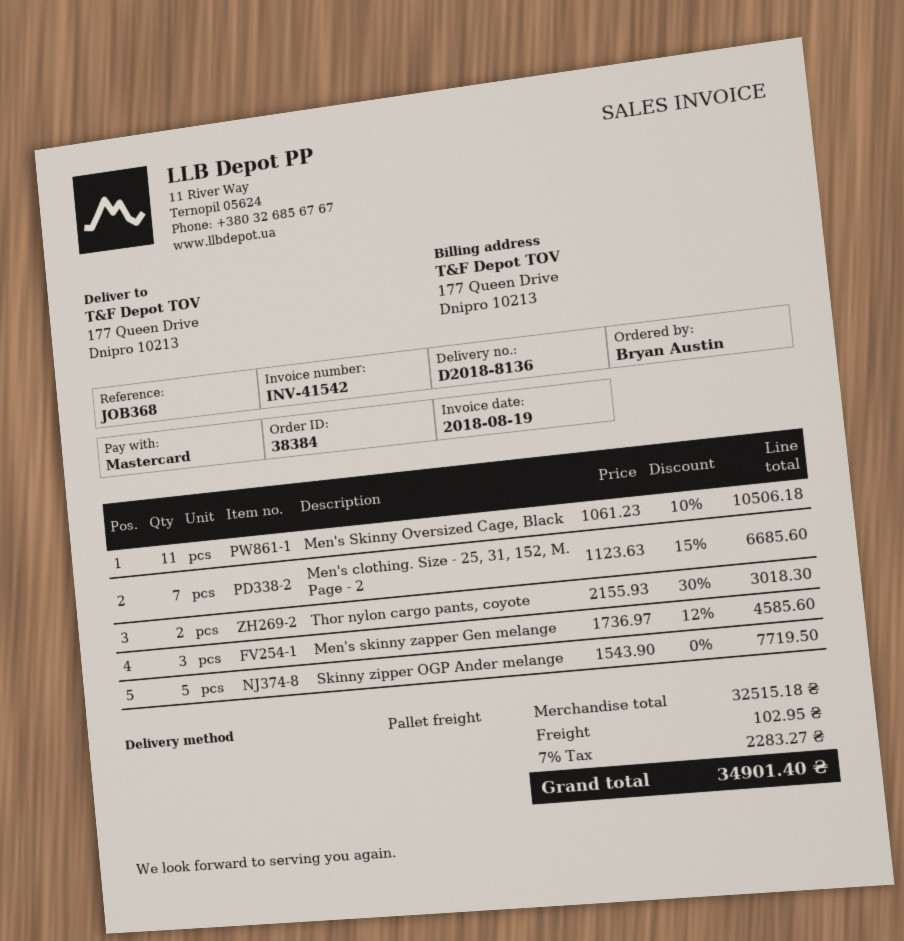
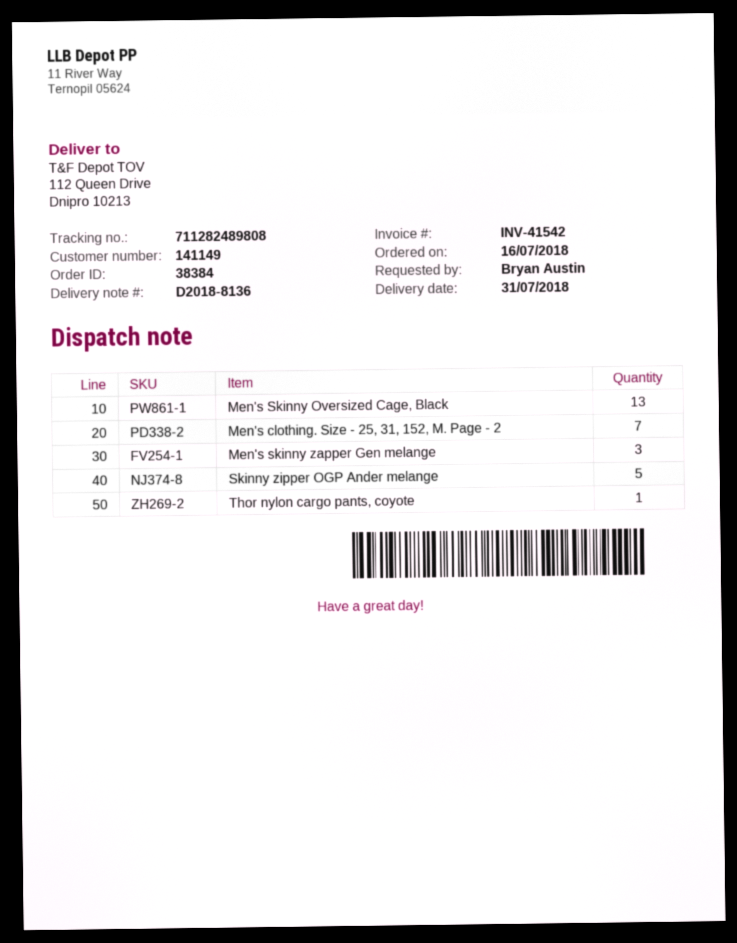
ship to: 177 Queen Drive, Dnipro 10213 -> 112 Queen Drive, Dnipro 10213
Men's Skinny Oversized Cage, Black: 11 -> 13
Thor nylon cargo pants, coyote: 2 -> 1

